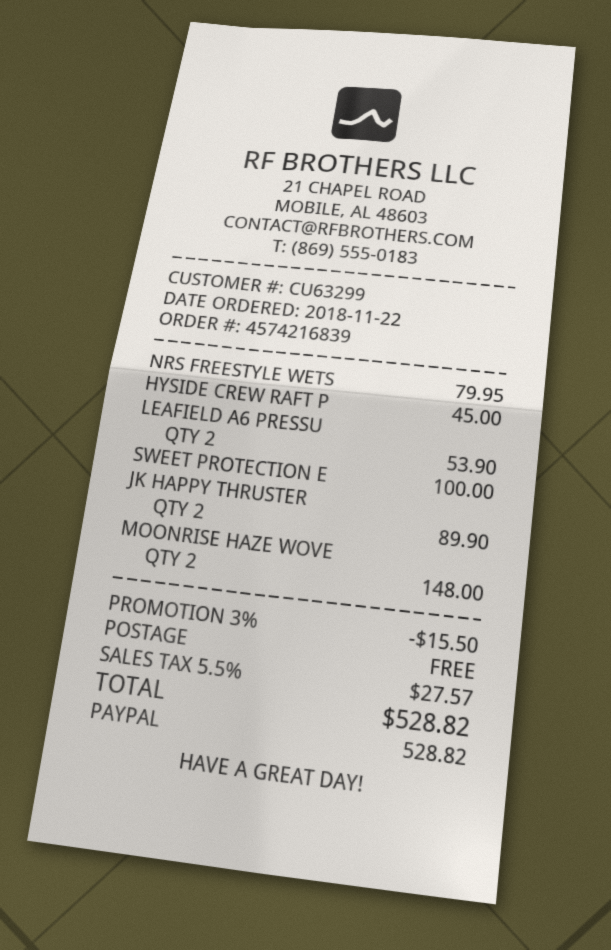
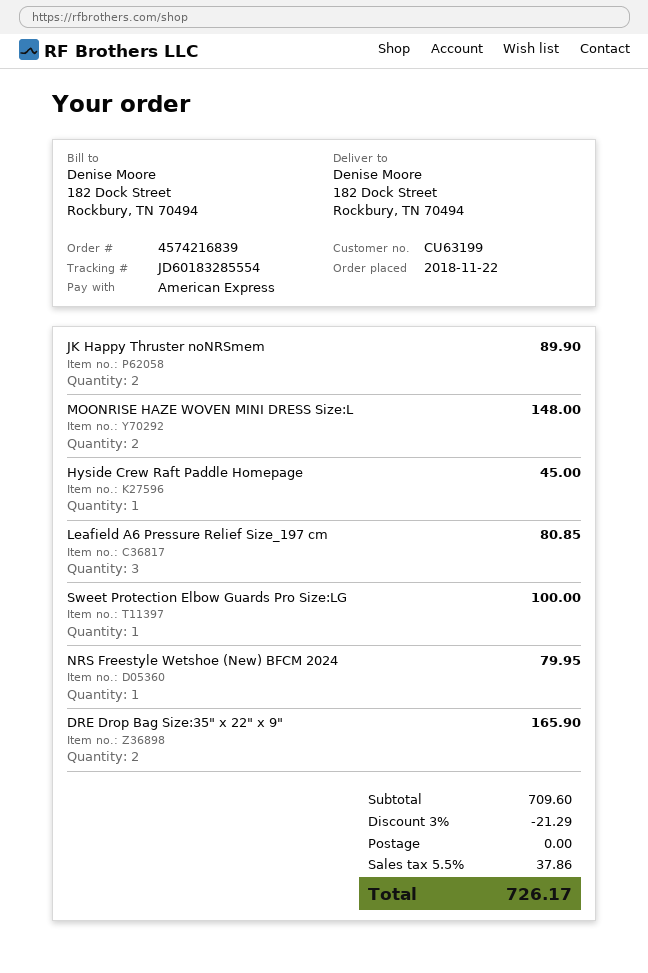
customer number: CU63299 -> CU63199
payment method: PayPal -> American Express
LEAFIELD A6 PRESSU: 2 for 53.90 -> 3 for 80.85
DRE Drop Bag Size:35" x 22" x 9": none -> 2 for 165.90
discount: 3% = 15.50 -> 3% = 21.29
tax: 5.5% = 27.57 -> 5.5% = 37.86
total: 528.82 -> 726.17

